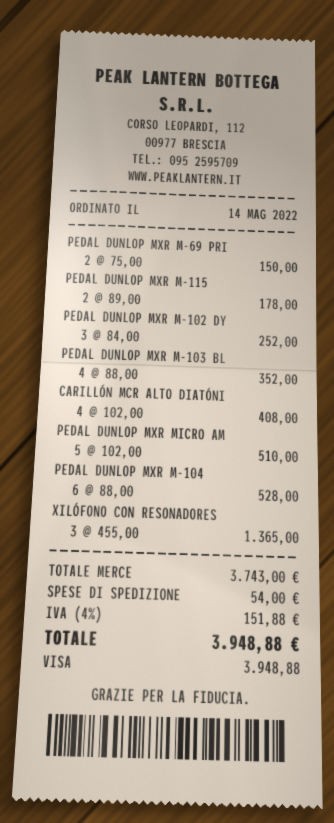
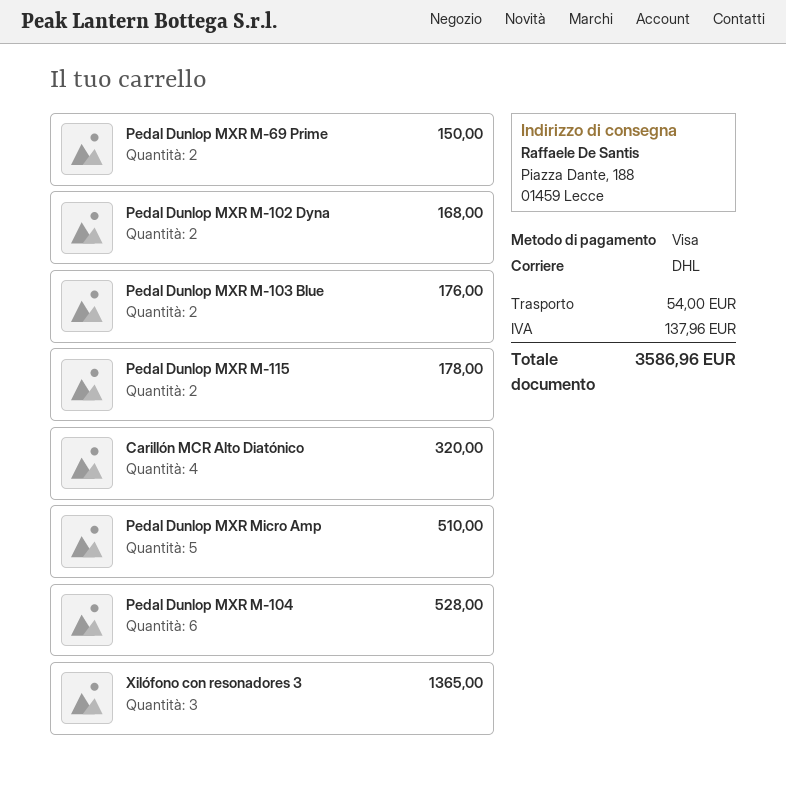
PEDAL DUNLOP MXR M-102 DY: 3 for 252.00 -> 2 for 168.00
PEDAL DUNLOP MXR M-103 BL: 4 for 352.00 -> 2 for 176.00
CARILLÓN MCR ALTO DIATÓNI: 4 for 408.00 -> 4 for 320.00
tax: 151.88 -> 137.96
total: 3948.88 -> 3586.96

